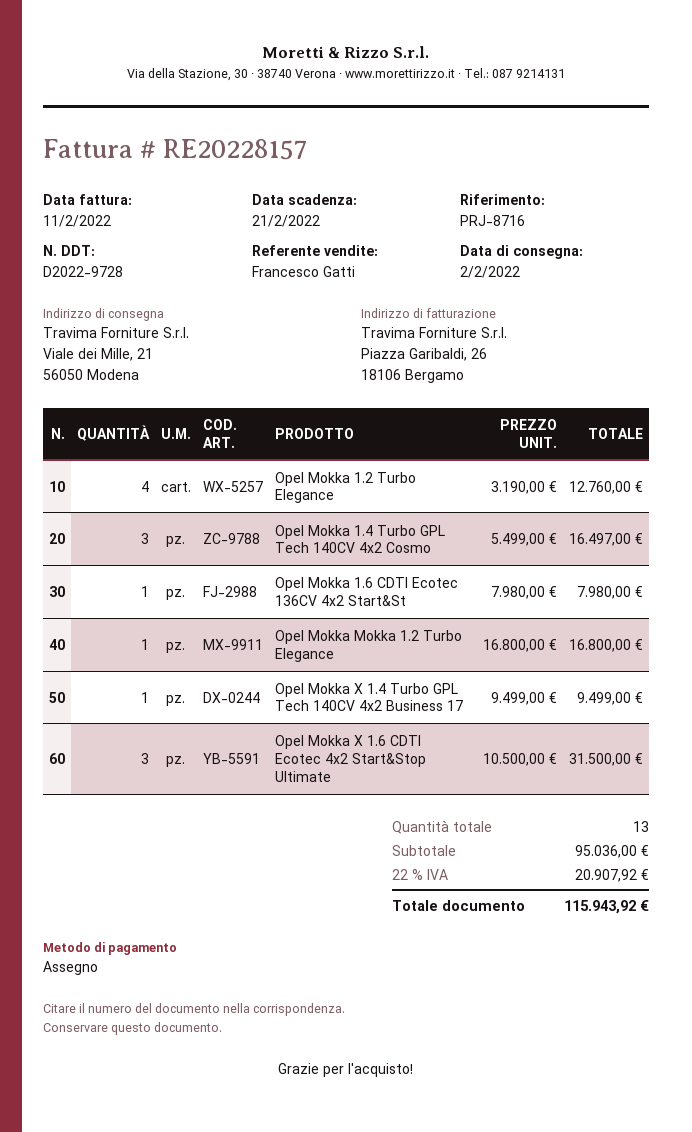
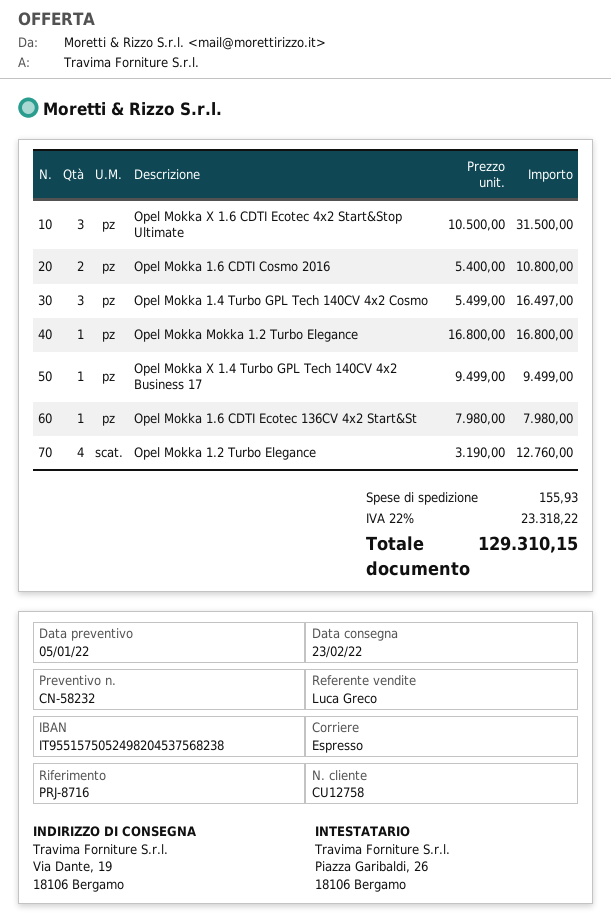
delivery date: 2022-02-02 -> 2022-02-23
sales rep: Francesco Gatti -> Luca Greco
ship to: Viale dei Mille, 21, 56050 Modena -> Via Dante, 19, 18106 Bergamo
Opel Mokka 1.6 CDTI Cosmo 2016: none -> 2 x 5400.00 = 10800.00
shipping: none -> 155.93
tax: 22% = 20907.92 -> 22% = 23318.22
total: 115943.92 -> 129310.15

